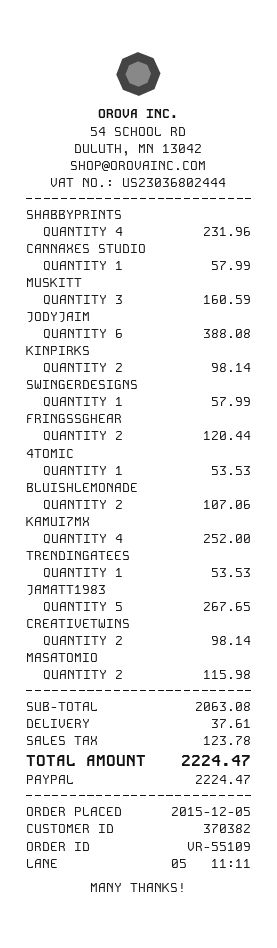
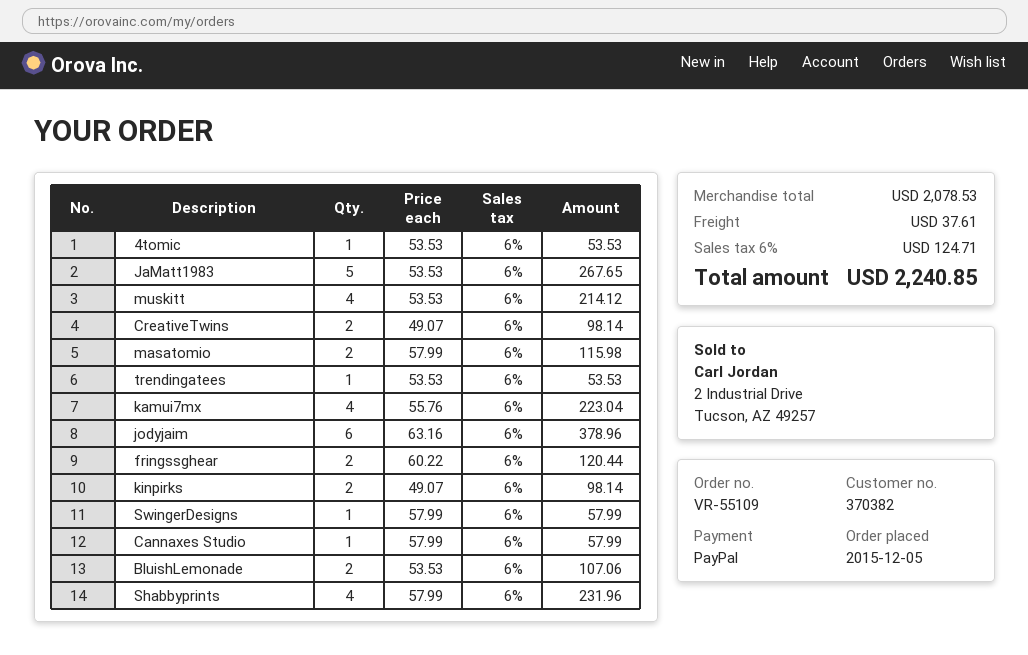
MUSKITT: 3 for 160.59 -> 4 for 214.12
JODYJAIM: 6 for 388.08 -> 6 for 378.96
KAMUI7MX: 4 for 252.00 -> 4 for 223.04
subtotal: 2063.08 -> 2078.53
tax: 123.78 -> 124.71
total: 2224.47 -> 2240.85

